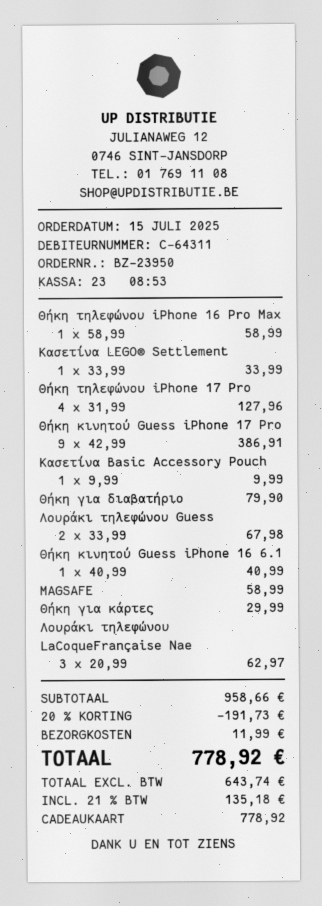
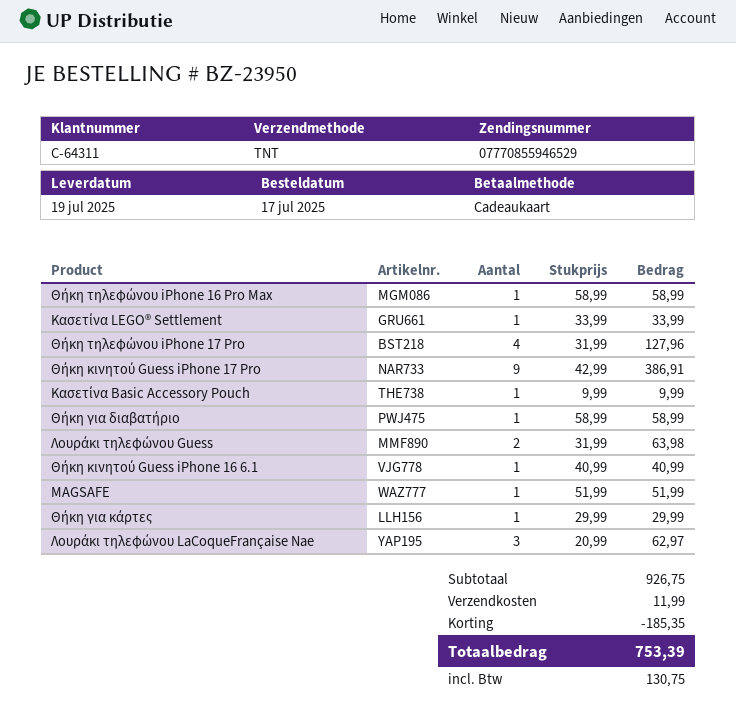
order date: 2025-07-15 -> 2025-07-17
Θήκη για διαβατήριο: 1 x 79.90 = 79.90 -> 1 x 58.99 = 58.99
Λουράκι τηλεφώνου Guess: 2 x 33.99 = 67.98 -> 2 x 31.99 = 63.98
MAGSAFE: 1 x 58.99 = 58.99 -> 1 x 51.99 = 51.99
subtotal: 958.66 -> 926.75
discount: 191.73 -> 185.35
tax: 135.18 -> 130.75
total: 778.92 -> 753.39

